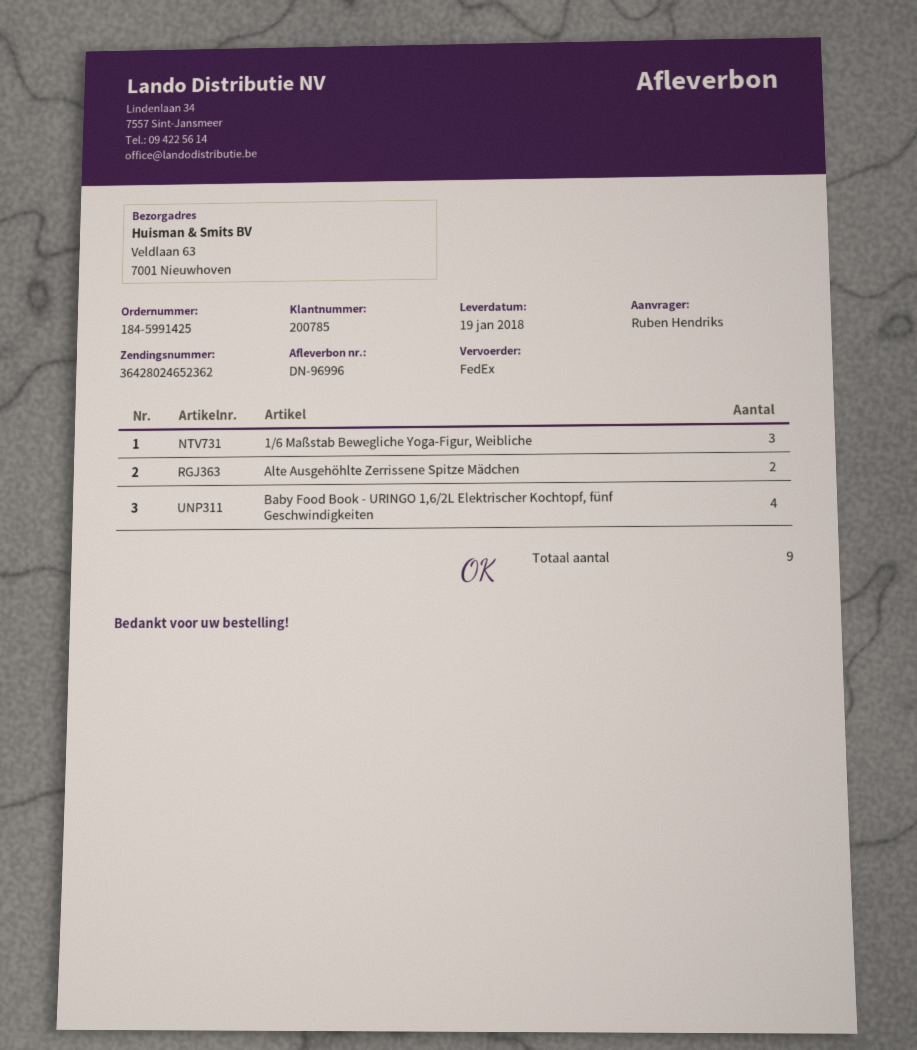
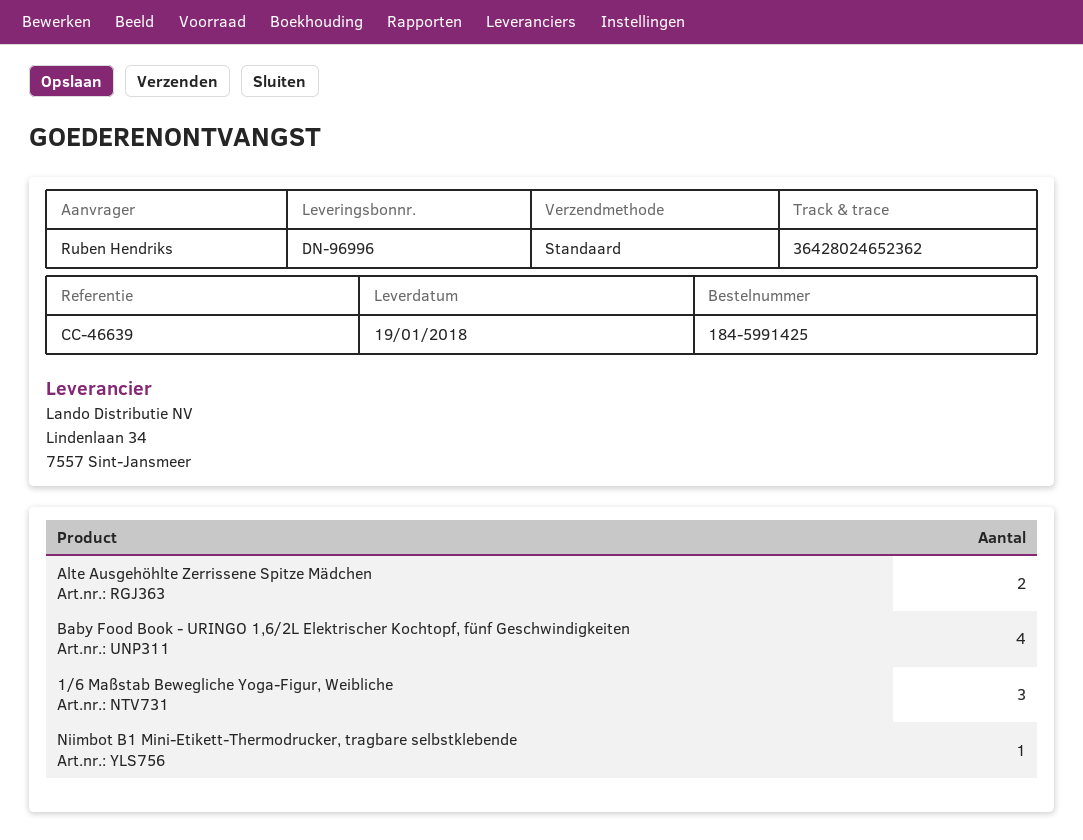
shipping method: FedEx -> standard
Niimbot B1 Mini-Etikett-Thermodrucker, tragbare selbstklebende: none -> 1

